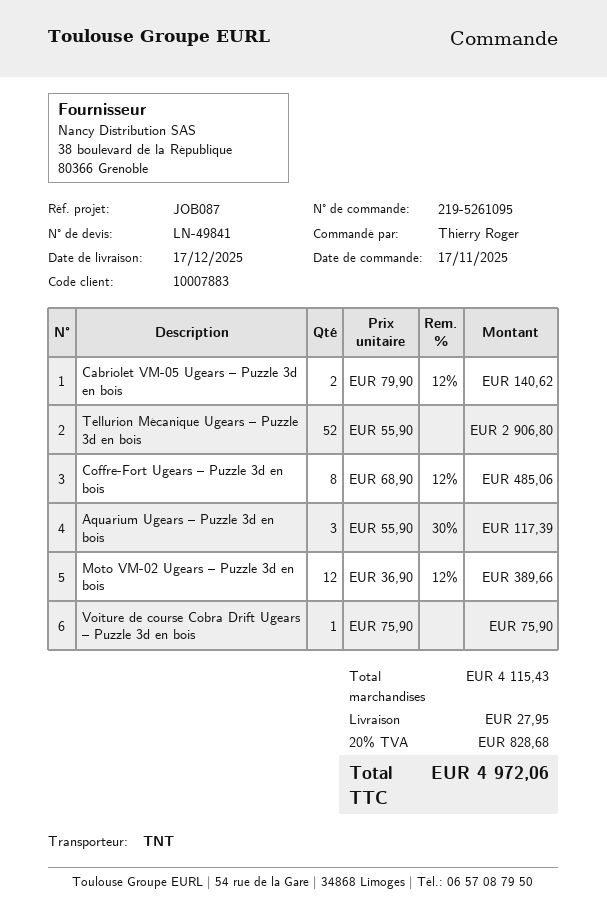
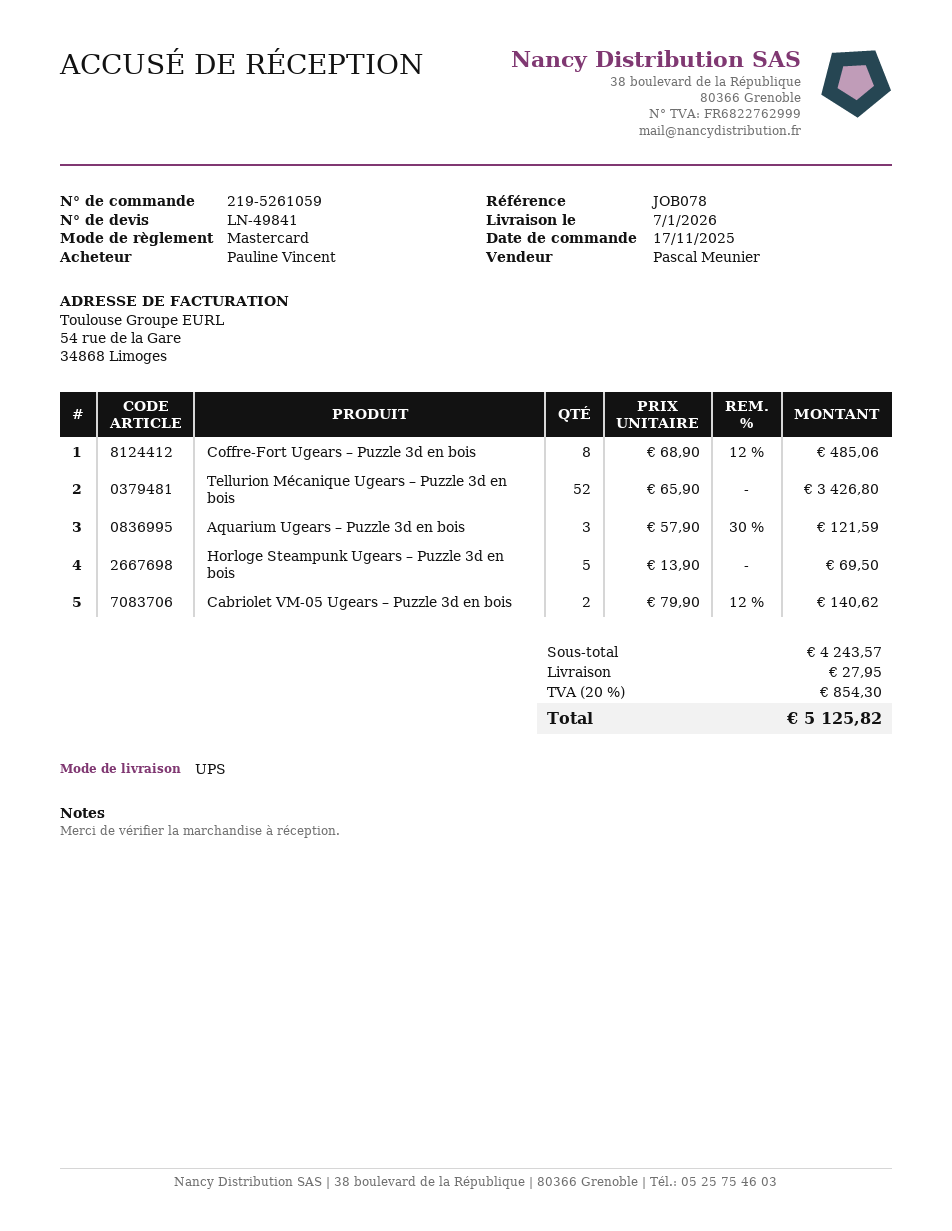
order number: 219-5261095 -> 219-5261059
delivery date: 2025-12-17 -> 2026-01-07
reference: JOB087 -> JOB078
ordered by: Thierry Roger -> Pauline Vincent
shipping method: TNT -> UPS
Tellurion Mécanique Ugears – Puzzle 3d en bois: 52 x 55.90 = 2906.80 -> 52 x 65.90 = 3426.80
Aquarium Ugears – Puzzle 3d en bois: 3 x 55.90 - 30% = 117.39 -> 3 x 57.90 - 30% = 121.59
Moto VM-02 Ugears – Puzzle 3d en bois: 12 x 36.90 - 12% = 389.66 -> none
Voiture de course Cobra Drift Ugears – Puzzle 3d en bois: 1 x 75.90 = 75.90 -> none
Horloge Steampunk Ugears – Puzzle 3d en bois: none -> 5 x 13.90 = 69.50
subtotal: 4115.43 -> 4243.57
tax: 20% = 828.68 -> 20% = 854.30
total: 4972.06 -> 5125.82

